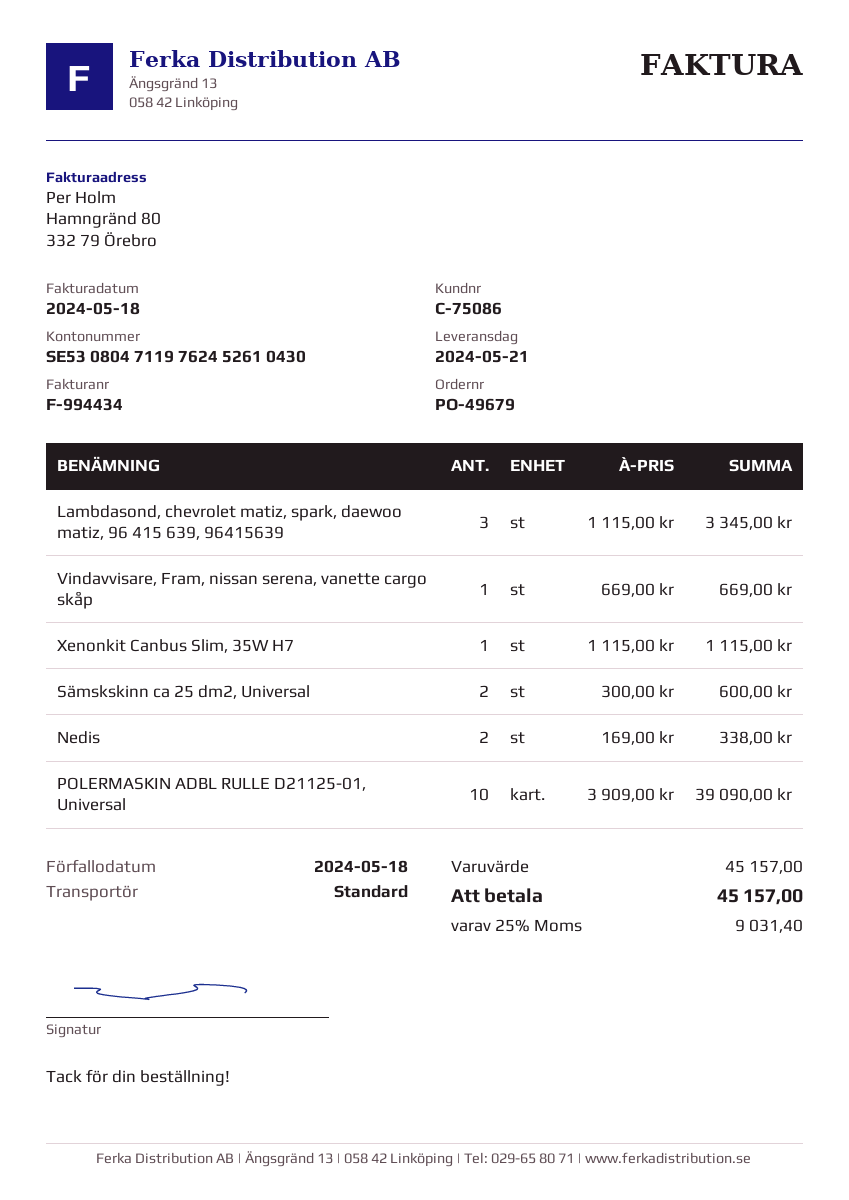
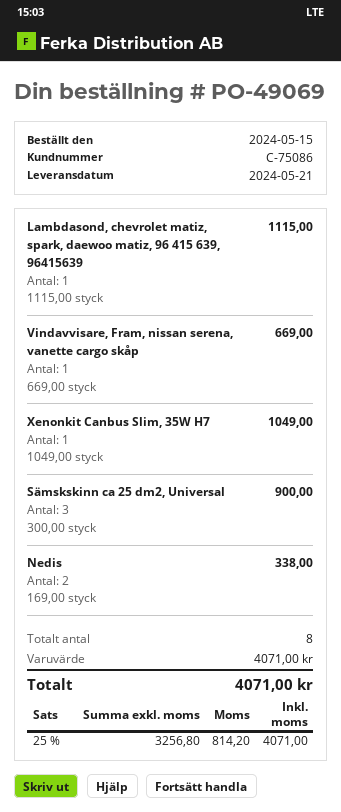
order number: PO-49679 -> PO-49069
Lambdasond, chevrolet matiz, spark, daewoo matiz, 96 415 639, 96415639: 3 x 1115.00 = 3345.00 -> 1 x 1115.00 = 1115.00
Xenonkit Canbus Slim, 35W H7: 1 x 1115.00 = 1115.00 -> 1 x 1049.00 = 1049.00
Sämskskinn ca 25 dm2, Universal: 2 x 300.00 = 600.00 -> 3 x 300.00 = 900.00
POLERMASKIN ADBL RULLE D21125-01, Universal: 10 x 3909.00 = 39090.00 -> none
subtotal: 45157.00 -> 4071.00
tax: 25% = 9031.40 -> 25% = 814.20
total: 45157.00 -> 4071.00

